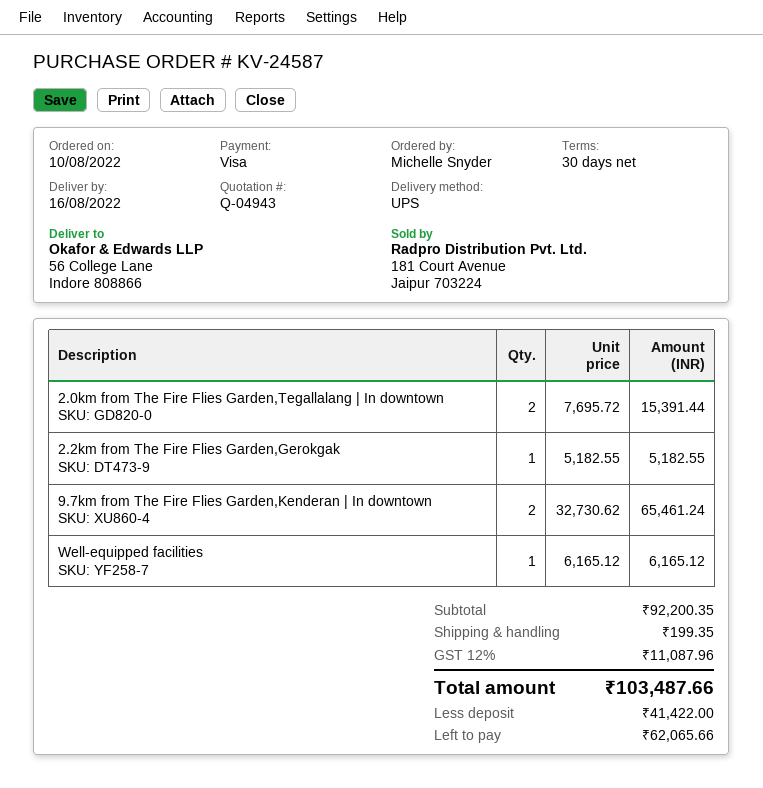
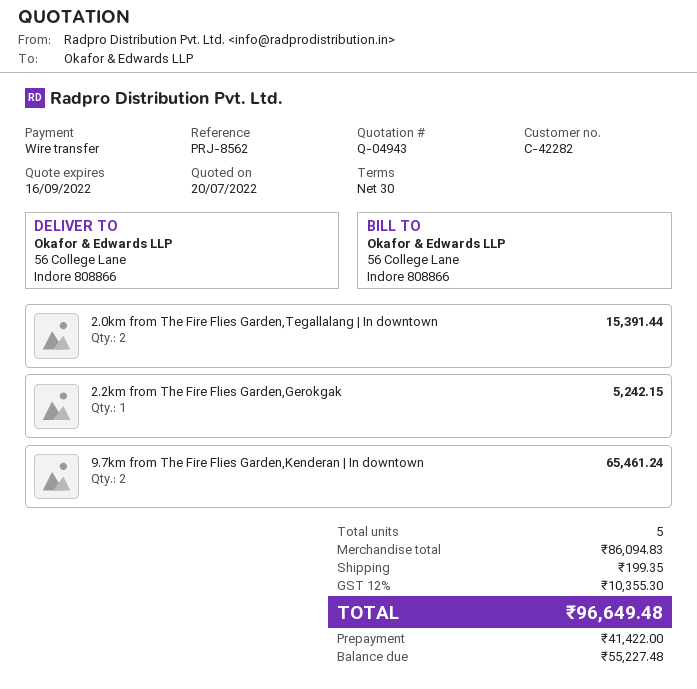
payment method: Visa -> bank transfer
2.2km from The Fire Flies Garden,Gerokgak: 1 for 5182.55 -> 1 for 5242.15
Well-equipped facilities: 1 for 6165.12 -> none
subtotal: 92200.35 -> 86094.83
tax: 12% = 11087.96 -> 12% = 10355.30
total: 103487.66 -> 96649.48
balance: 62065.66 -> 55227.48

